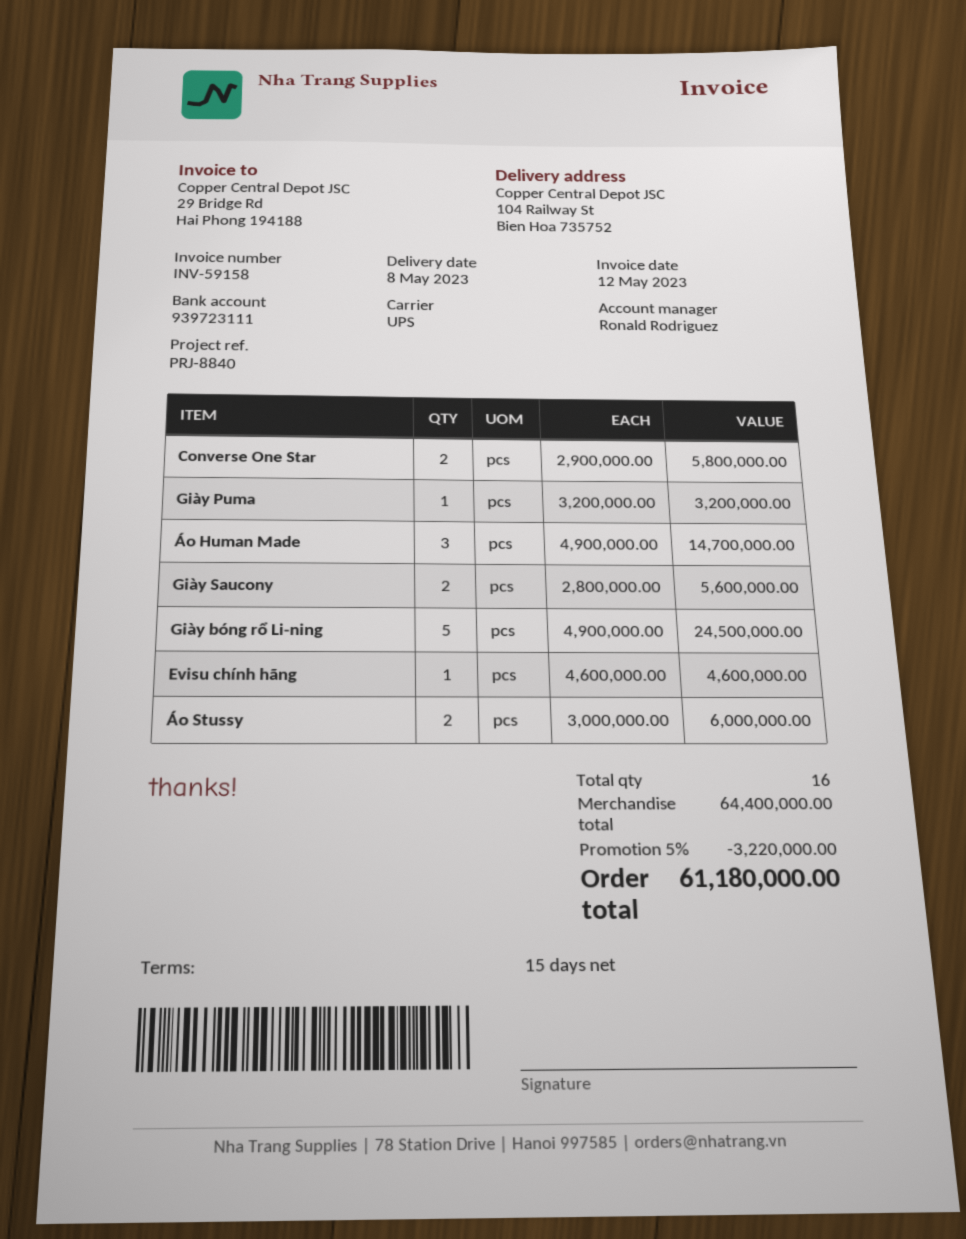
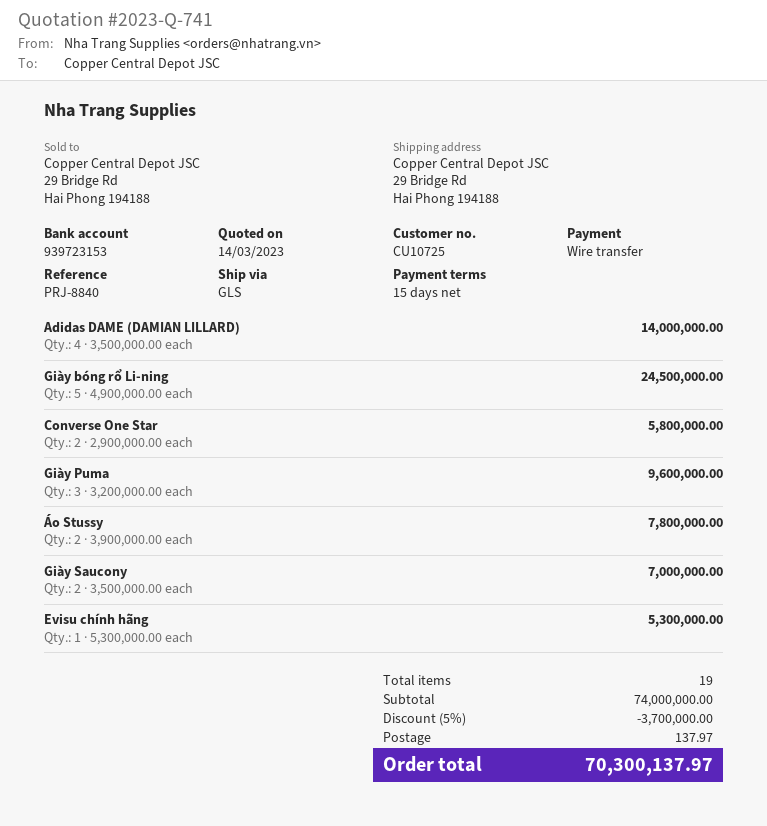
bank account: 939723111 -> 939723153
shipping method: UPS -> GLS
ship to: 104 Railway St, Bien Hoa 735752 -> 29 Bridge Rd, Hai Phong 194188
Giày Puma: 1 x 3200000.00 = 3200000.00 -> 3 x 3200000.00 = 9600000.00
Áo Human Made: 3 x 4900000.00 = 14700000.00 -> none
Giày Saucony: 2 x 2800000.00 = 5600000.00 -> 2 x 3500000.00 = 7000000.00
Evisu chính hãng: 1 x 4600000.00 = 4600000.00 -> 1 x 5300000.00 = 5300000.00
Áo Stussy: 2 x 3000000.00 = 6000000.00 -> 2 x 3900000.00 = 7800000.00
Adidas DAME (DAMIAN LILLARD): none -> 4 x 3500000.00 = 14000000.00
total quantity: 16 -> 19
subtotal: 64400000.00 -> 74000000.00
discount: 5% = 3220000.00 -> 5% = 3700000.00
shipping: none -> 137.97
total: 61180000.00 -> 70300137.97

